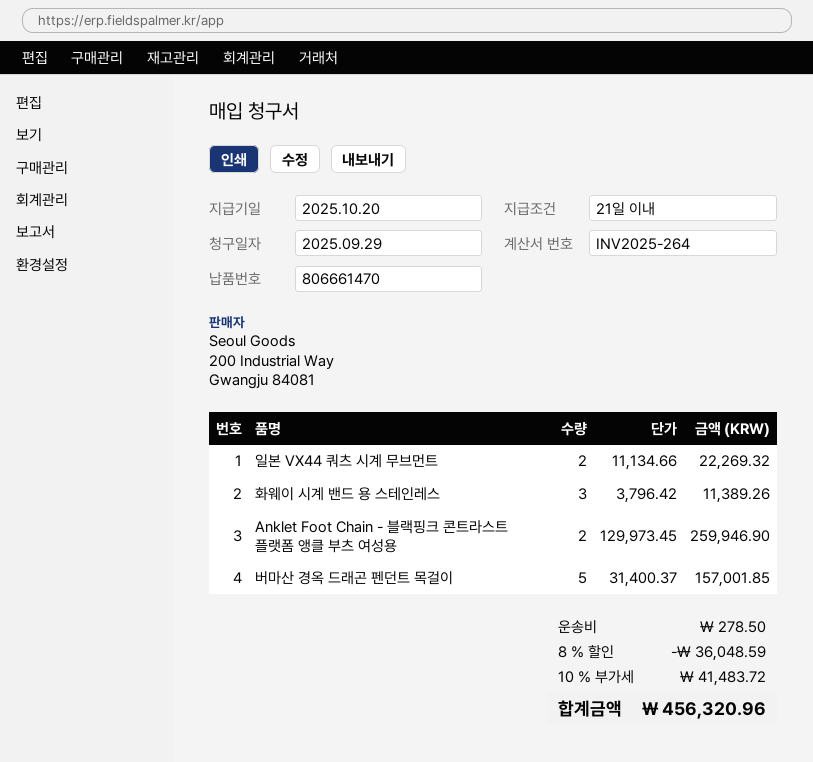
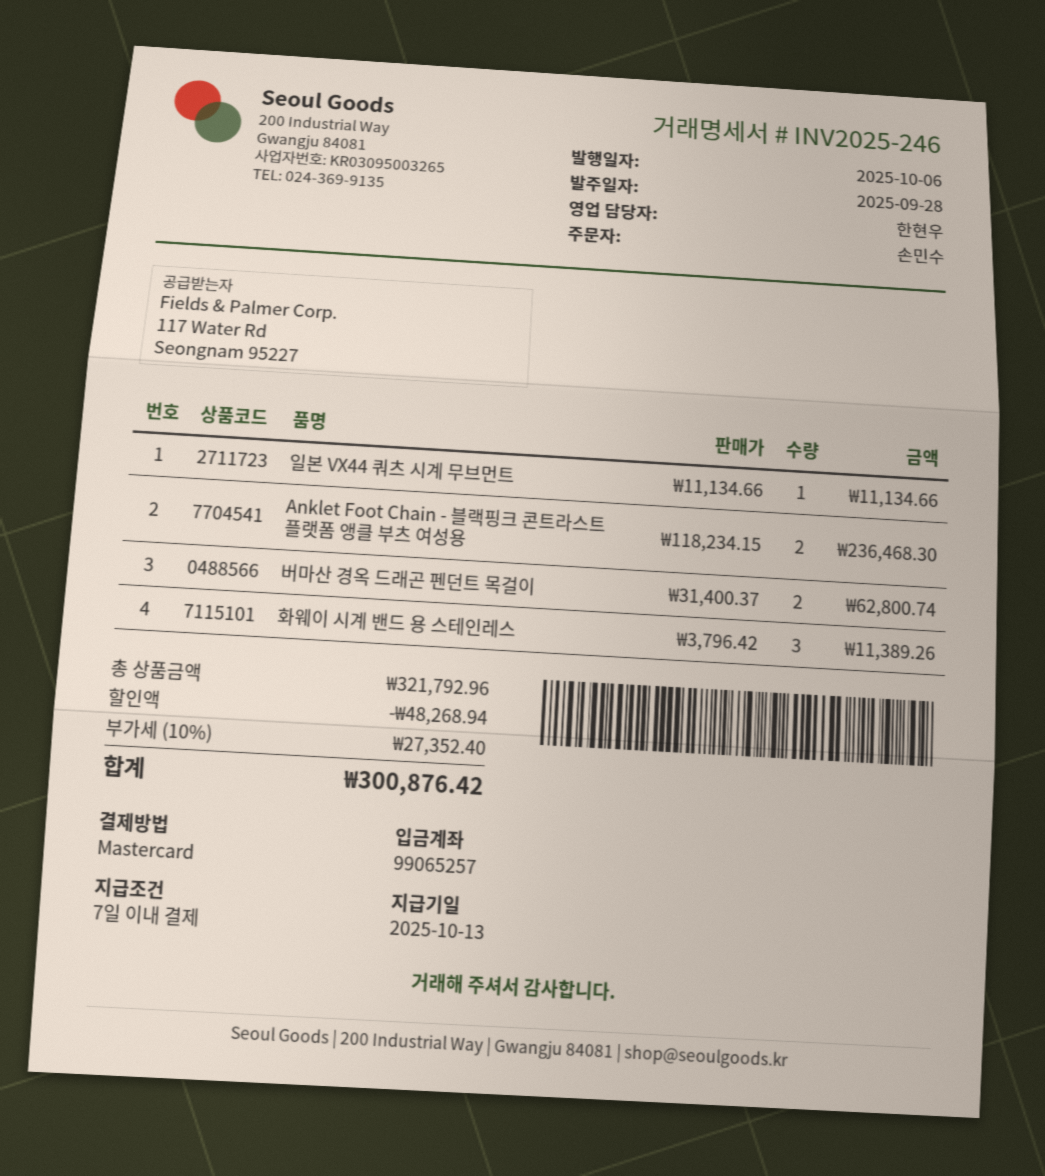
invoice number: INV2025-264 -> INV2025-246
invoice date: 2025-09-29 -> 2025-10-06
payment terms: 21 days -> 7 days
due date: 2025-10-20 -> 2025-10-13
일본 VX44 쿼츠 시계 무브먼트: 2 x 11134.66 = 22269.32 -> 1 x 11134.66 = 11134.66
Anklet Foot Chain - 블랙핑크 콘트라스트 플랫폼 앵클 부츠 여성용: 2 x 129973.45 = 259946.90 -> 2 x 118234.15 = 236468.30
버마산 경옥 드래곤 펜던트 목걸이: 5 x 31400.37 = 157001.85 -> 2 x 31400.37 = 62800.74
discount: 36048.59 -> 48268.94
shipping: 278.50 -> none
tax: 10% = 41483.72 -> 10% = 27352.40
total: 456320.96 -> 300876.42

